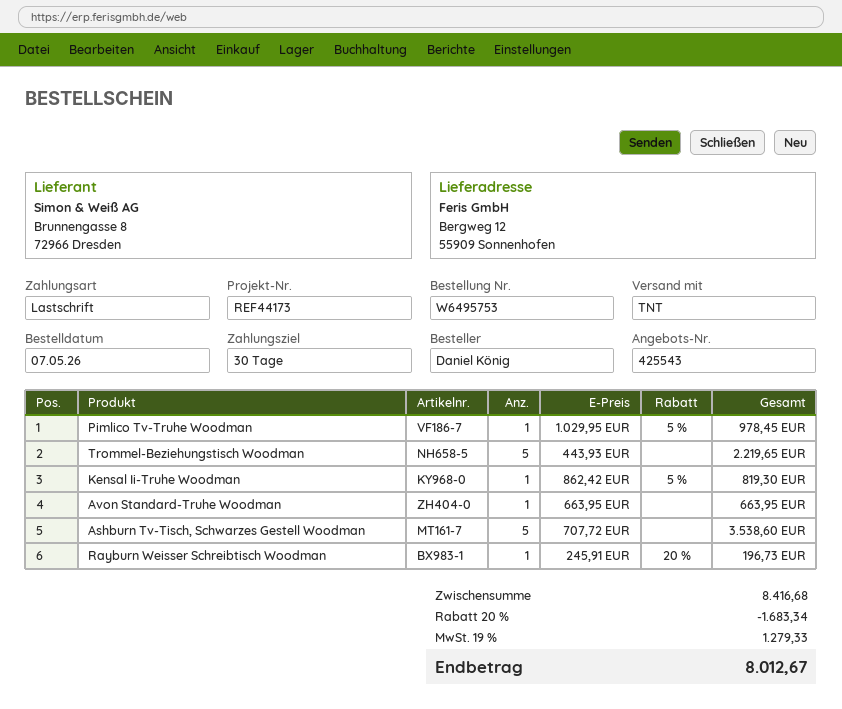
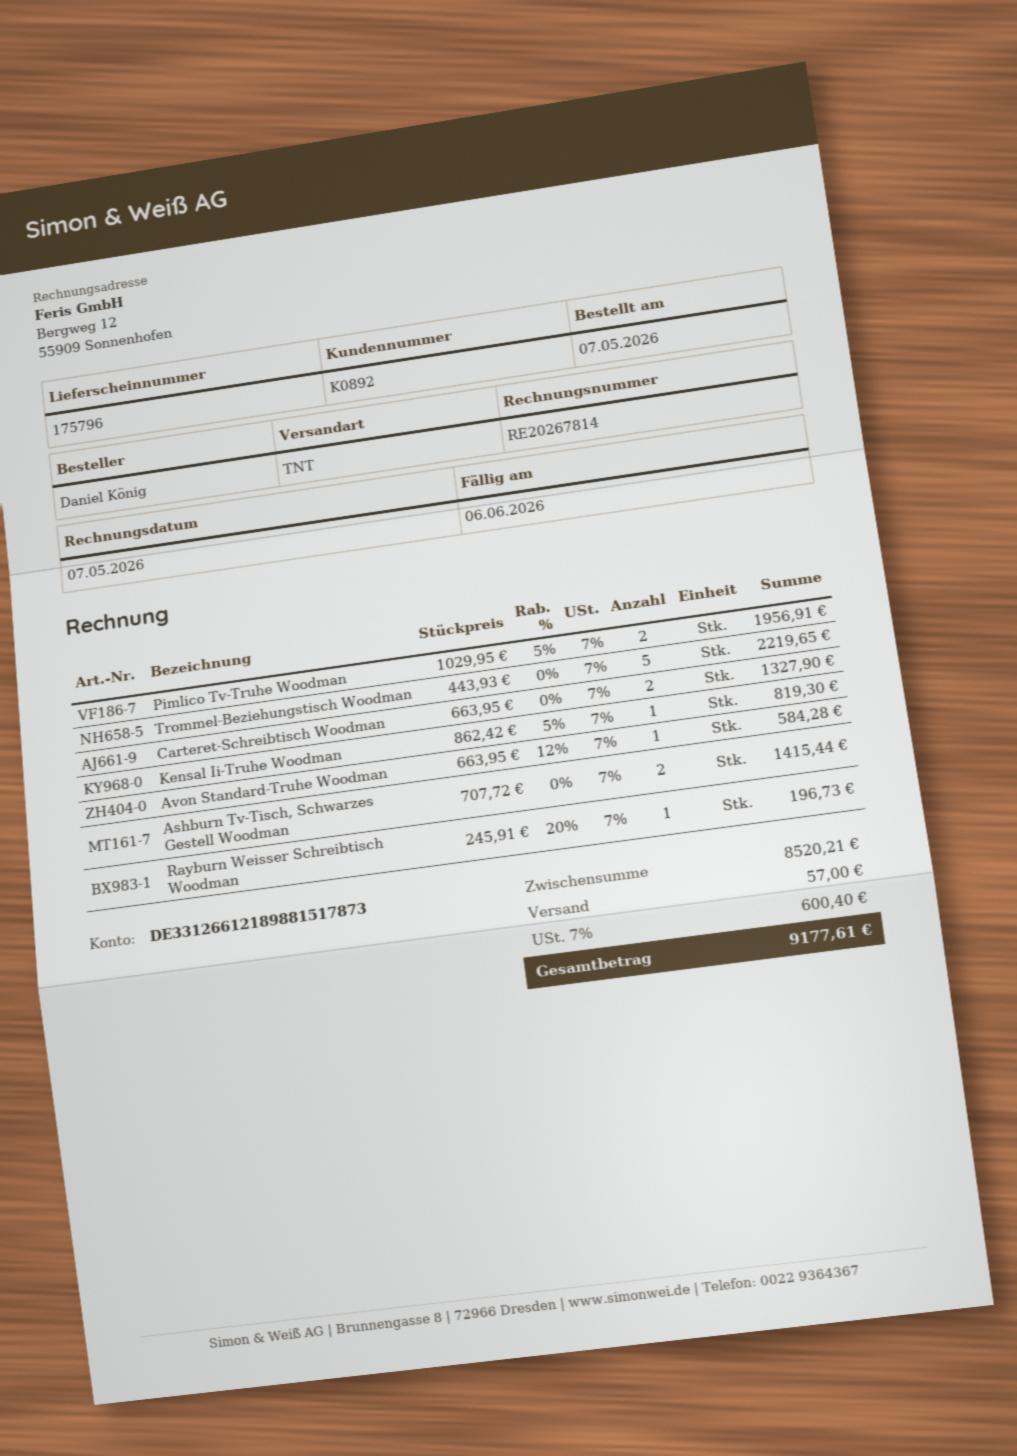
Pimlico Tv-Truhe Woodman: 1 x 1029.95 - 5% = 978.45 -> 2 x 1029.95 - 5% = 1956.91
Avon Standard-Truhe Woodman: 1 x 663.95 = 663.95 -> 1 x 663.95 - 12% = 584.28
Ashburn Tv-Tisch, Schwarzes Gestell Woodman: 5 x 707.72 = 3538.60 -> 2 x 707.72 = 1415.44
Carteret-Schreibtisch Woodman: none -> 2 x 663.95 = 1327.90
subtotal: 8416.68 -> 8520.21
discount: 20% = 1683.34 -> none
shipping: none -> 57.00
tax: 19% = 1279.33 -> 7% = 600.40
total: 8012.67 -> 9177.61

